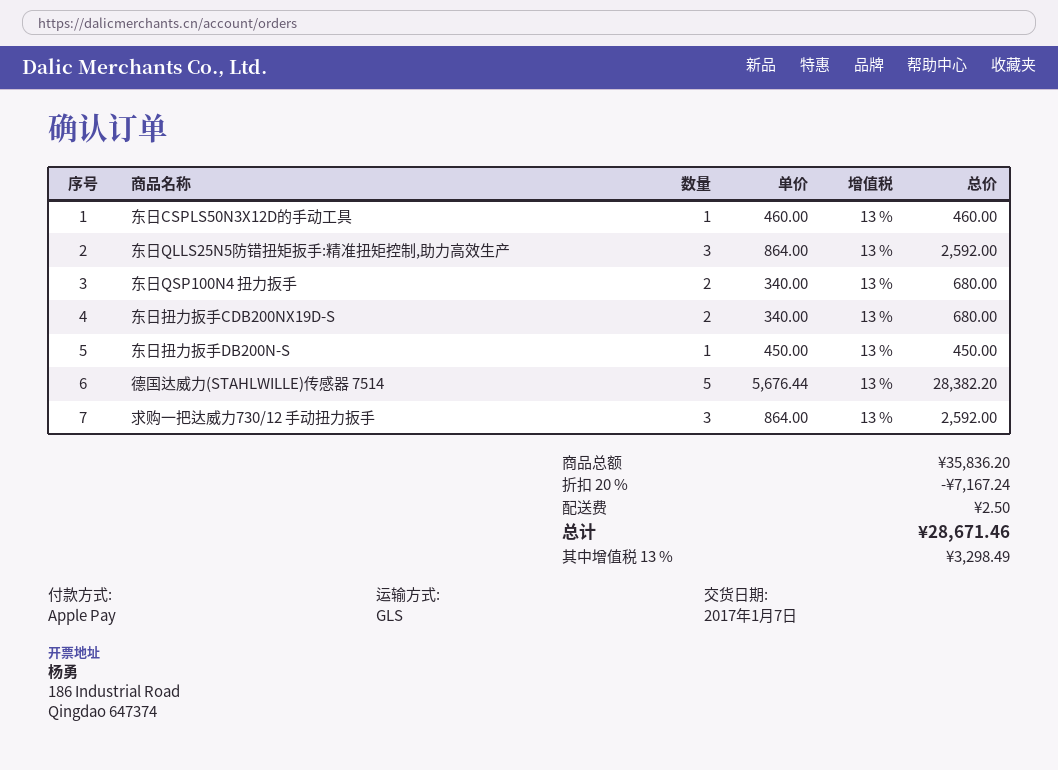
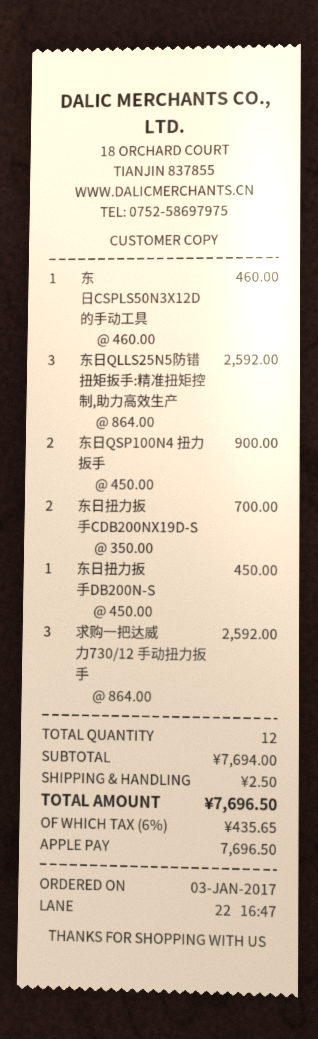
东日QSP100N4 扭力扳手: 2 x 340.00 = 680.00 -> 2 x 450.00 = 900.00
东日扭力扳手CDB200NX19D-S: 2 x 340.00 = 680.00 -> 2 x 350.00 = 700.00
德国达威力(STAHLWILLE)传感器 7514: 5 x 5676.44 = 28382.20 -> none
subtotal: 35836.20 -> 7694.00
discount: 20% = 7167.24 -> none
tax: 13% = 3298.49 -> 6% = 435.65
total: 28671.46 -> 7696.50

